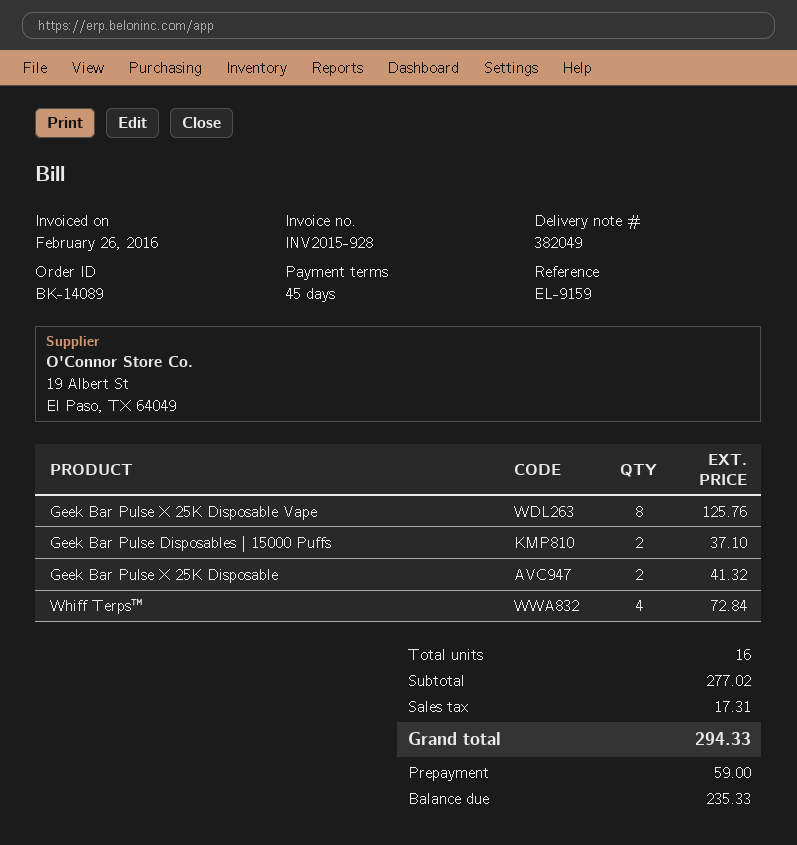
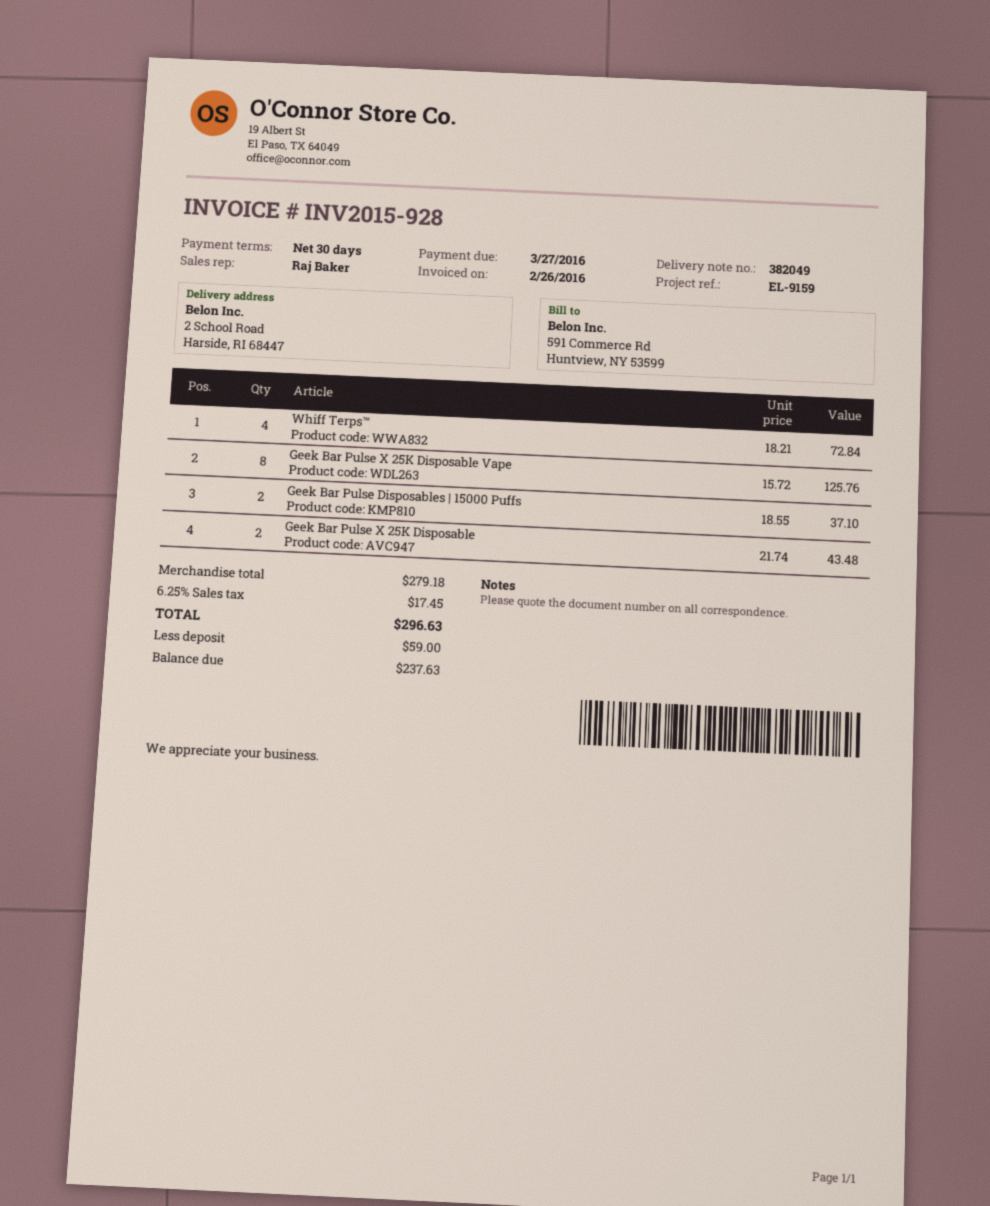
payment terms: 45 days -> 30 days
Geek Bar Pulse X 25K Disposable: 2 for 41.32 -> 2 for 43.48
subtotal: 277.02 -> 279.18
tax: 17.31 -> 17.45
total: 294.33 -> 296.63
balance: 235.33 -> 237.63

